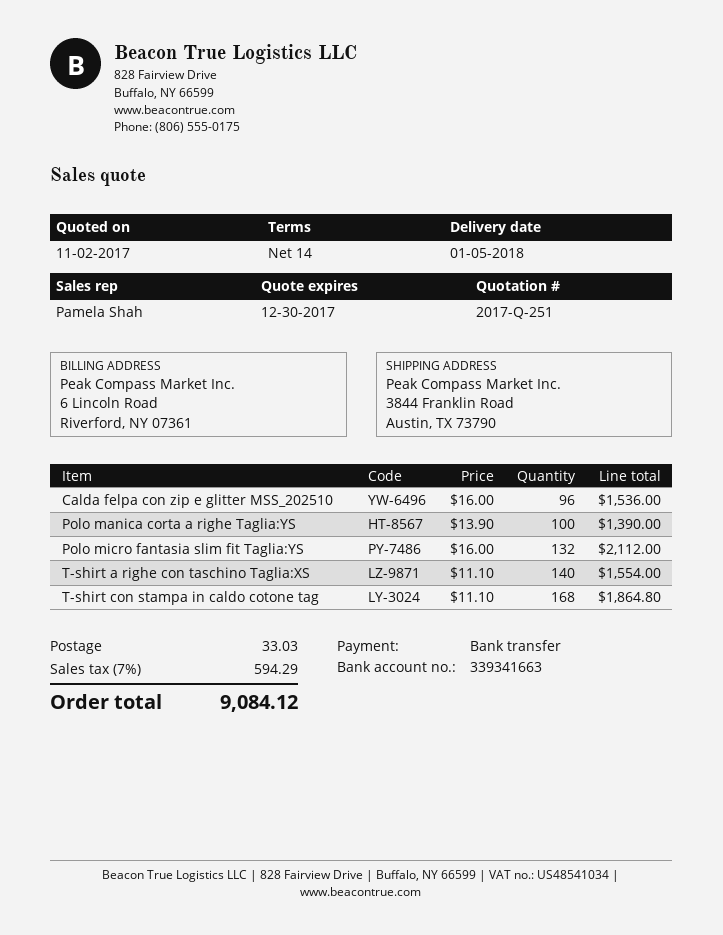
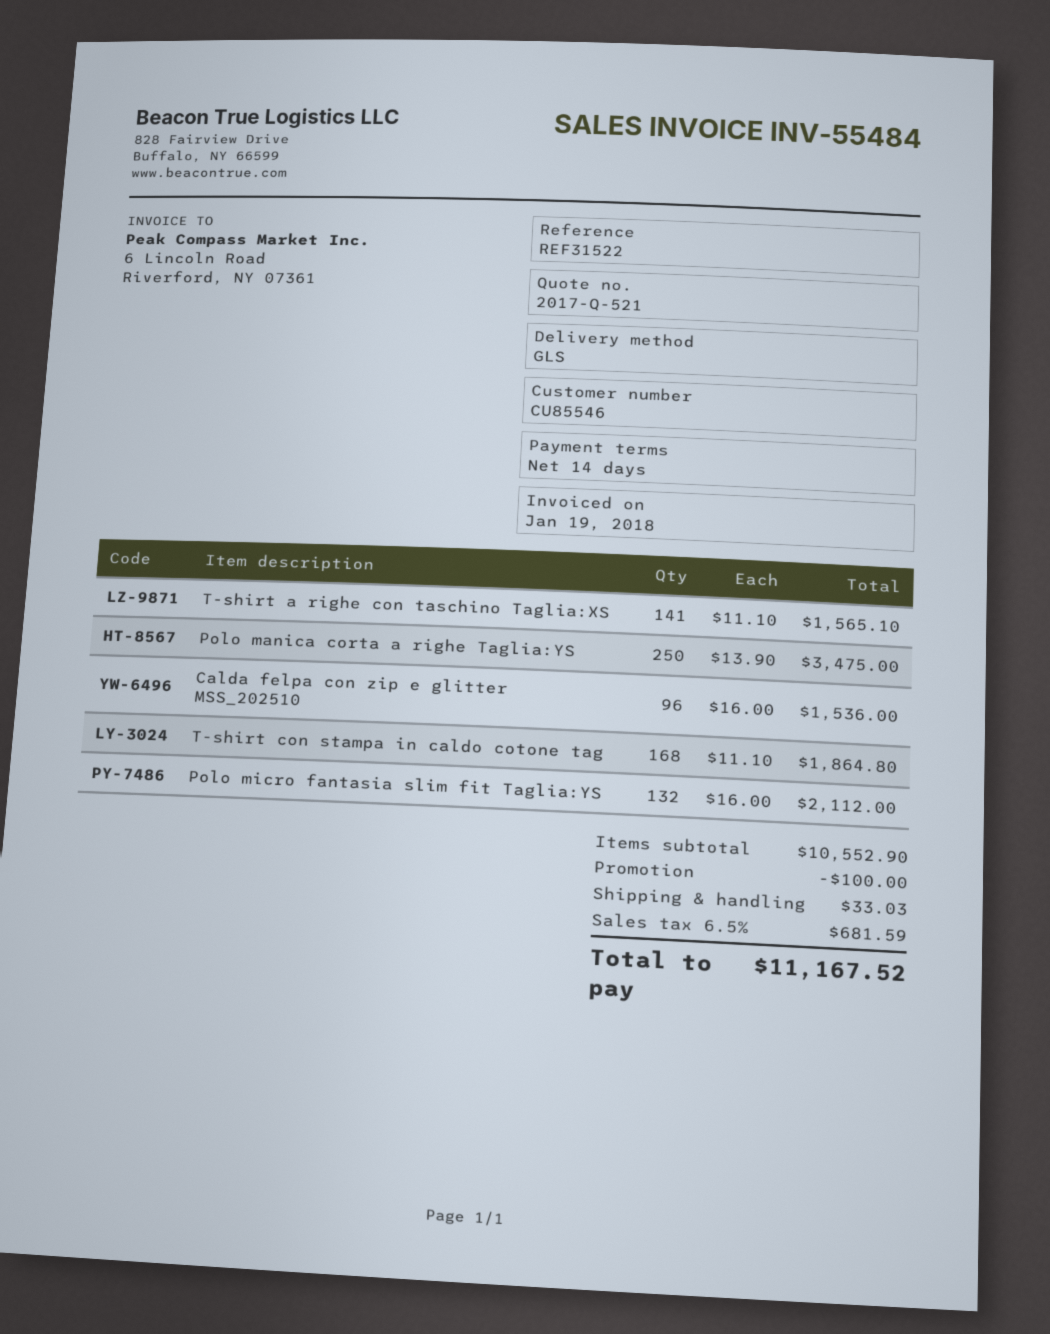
quote number: 2017-Q-251 -> 2017-Q-521
Polo manica corta a righe Taglia:YS: 100 x 13.90 = 1390.00 -> 250 x 13.90 = 3475.00
T-shirt a righe con taschino Taglia:XS: 140 x 11.10 = 1554.00 -> 141 x 11.10 = 1565.10
discount: none -> 100.00
tax: 7% = 594.29 -> 6.5% = 681.59
total: 9084.12 -> 11167.52

